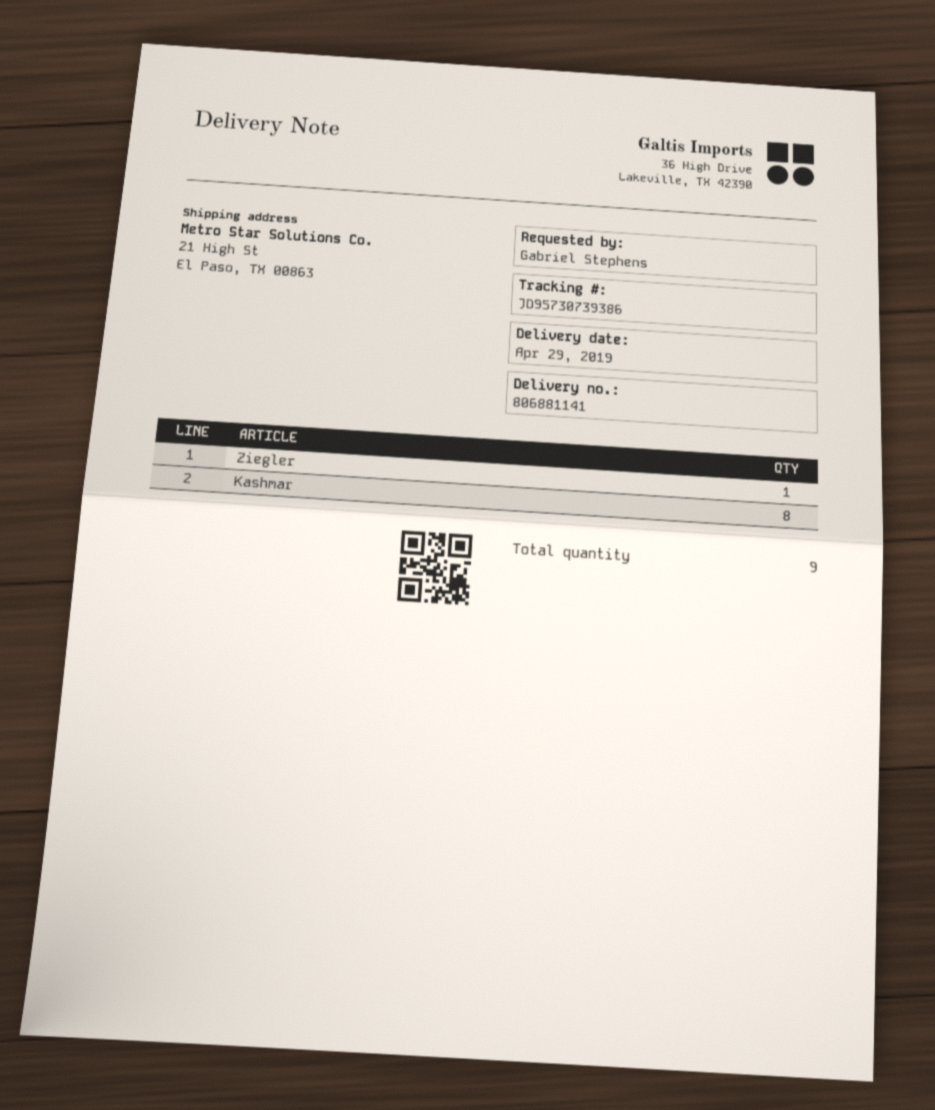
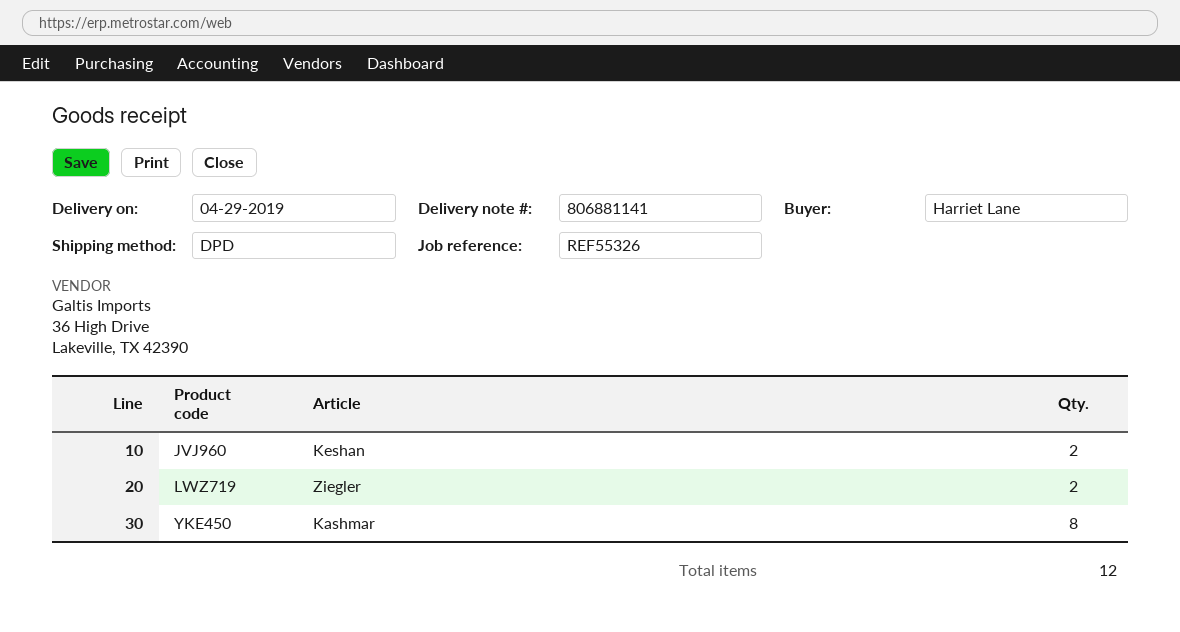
ordered by: Gabriel Stephens -> Harriet Lane
Ziegler: 1 -> 2
Keshan: none -> 2
total quantity: 9 -> 12

